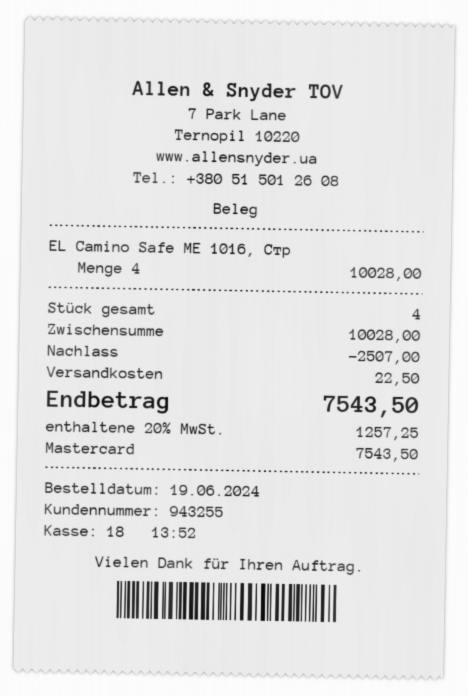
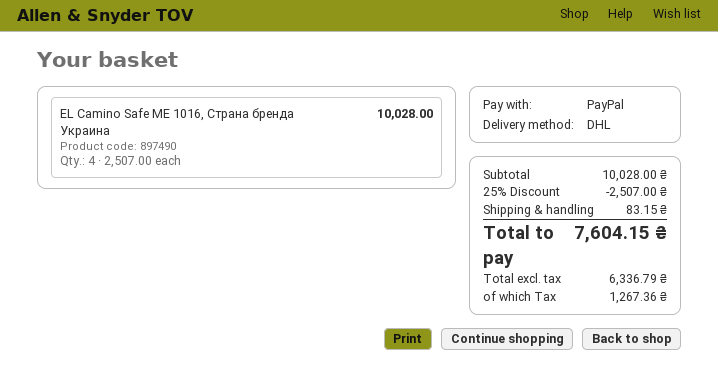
payment method: Mastercard -> PayPal
shipping: 22.50 -> 83.15
tax: 1257.25 -> 1267.36
total: 7543.50 -> 7604.15

